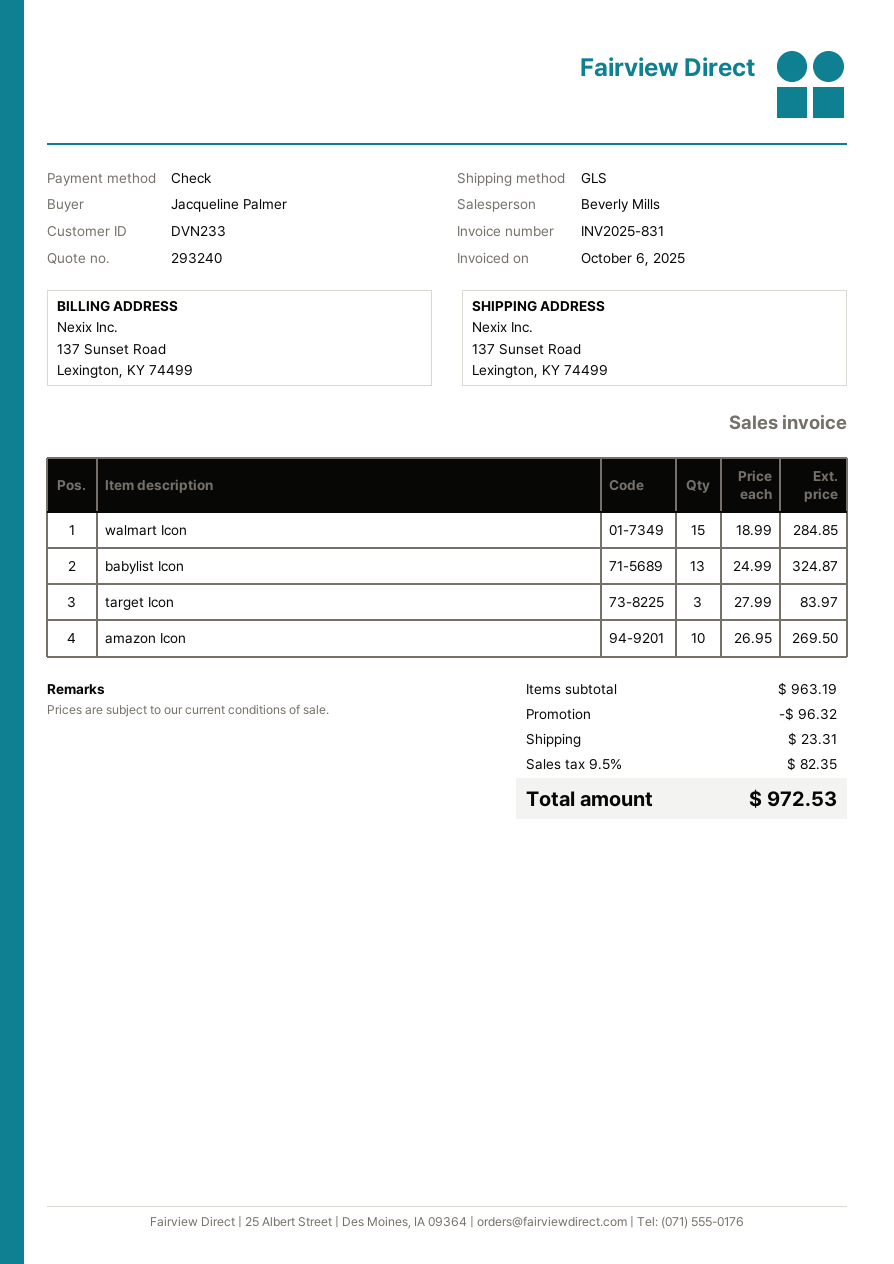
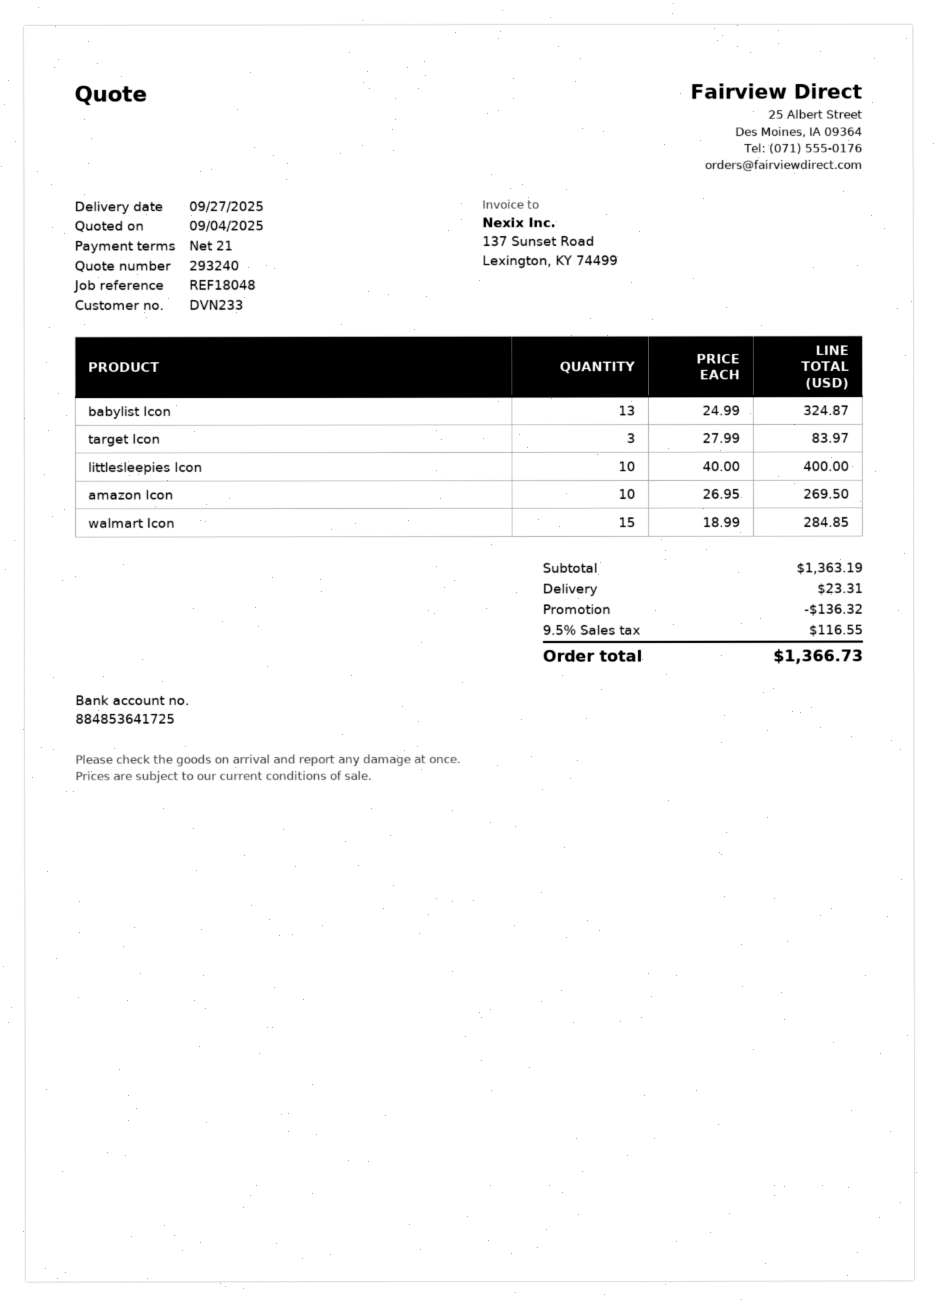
littlesleepies Icon: none -> 10 x 40.00 = 400.00
subtotal: 963.19 -> 1363.19
discount: 96.32 -> 136.32
tax: 9.5% = 82.35 -> 9.5% = 116.55
total: 972.53 -> 1366.73

